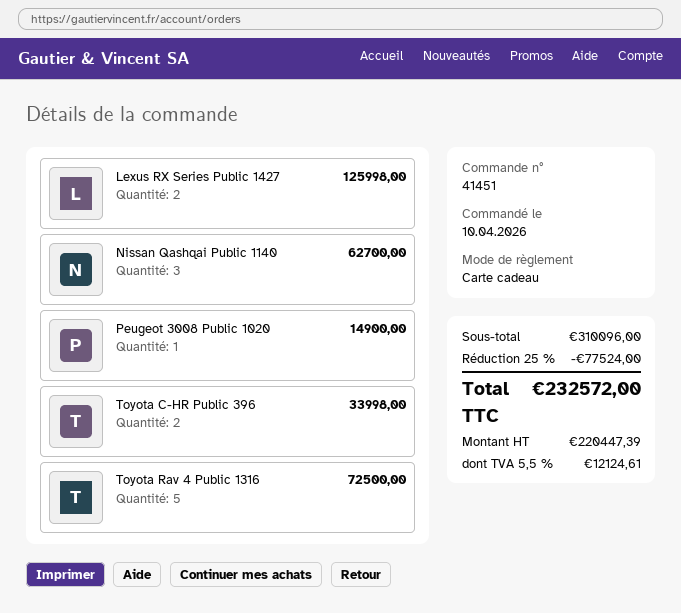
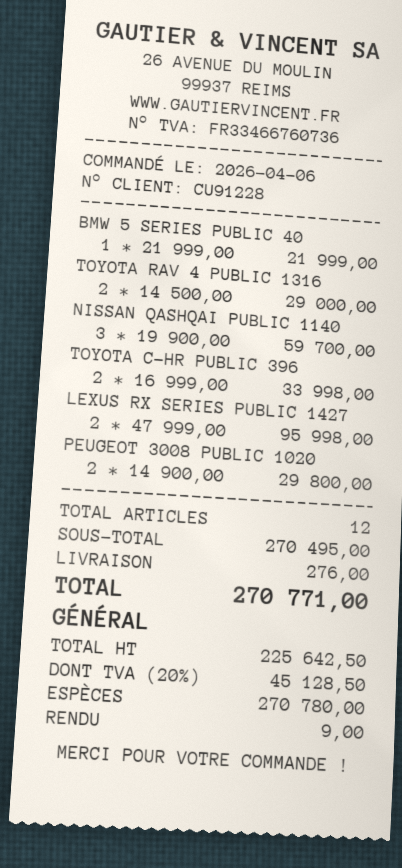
order date: 2026-04-10 -> 2026-04-06
payment method: gift card -> cash
Lexus RX Series Public 1427: 2 for 125998.00 -> 2 for 95998.00
Nissan Qashqai Public 1140: 3 for 62700.00 -> 3 for 59700.00
Peugeot 3008 Public 1020: 1 for 14900.00 -> 2 for 29800.00
Toyota Rav 4 Public 1316: 5 for 72500.00 -> 2 for 29000.00
BMW 5 SERIES PUBLIC 40: none -> 1 for 21999.00
subtotal: 310096.00 -> 270495.00
discount: 25% = 77524.00 -> none
shipping: none -> 276.00
net: 220447.39 -> 225642.50
tax: 5.5% = 12124.61 -> 20% = 45128.50
total: 232572.00 -> 270771.00

